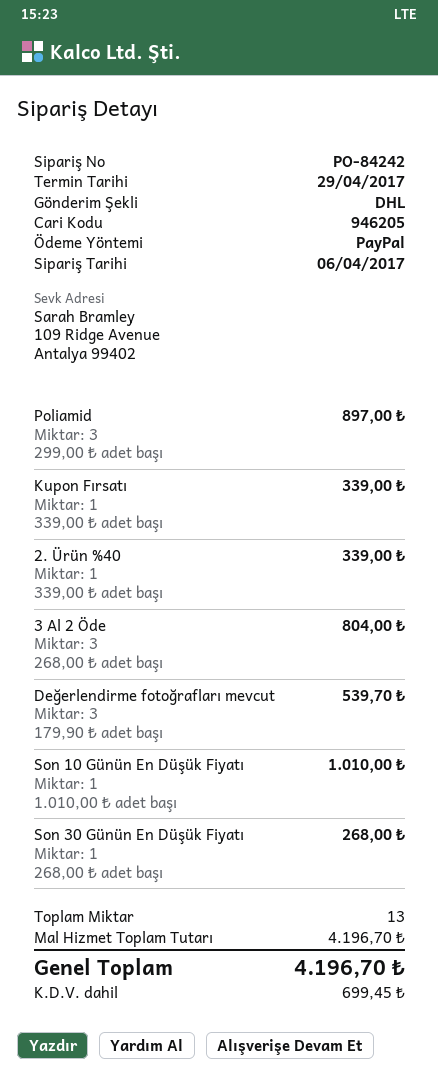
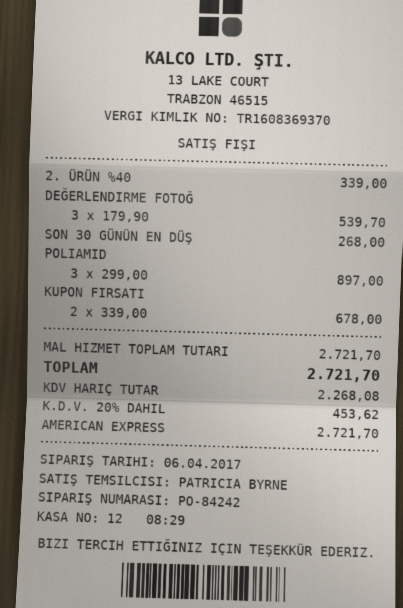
payment method: PayPal -> American Express
Kupon Fırsatı: 1 x 339.00 = 339.00 -> 2 x 339.00 = 678.00
3 Al 2 Öde: 3 x 268.00 = 804.00 -> none
Son 10 Günün En Düşük Fiyatı: 1 x 1010.00 = 1010.00 -> none
subtotal: 4196.70 -> 2721.70
tax: 699.45 -> 453.62
total: 4196.70 -> 2721.70

